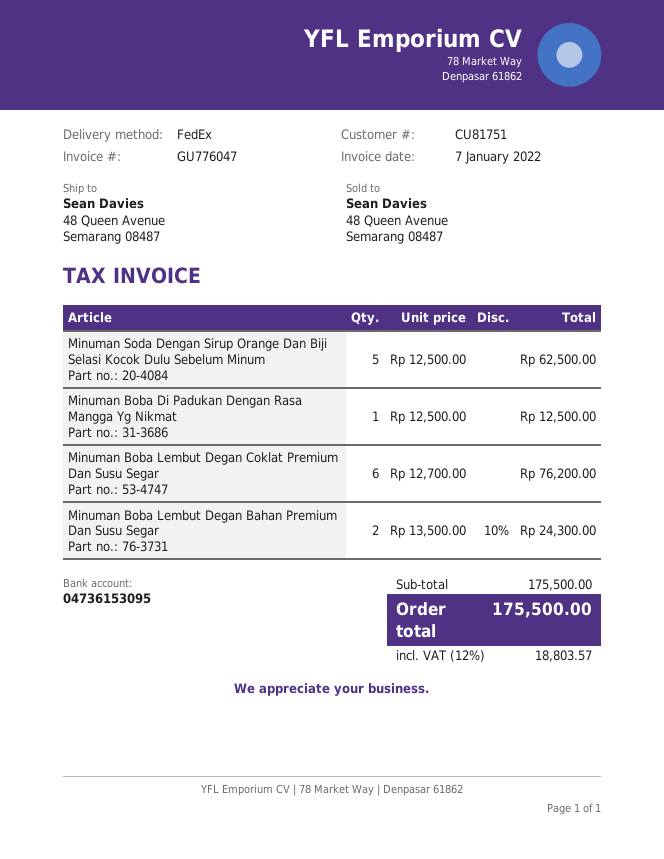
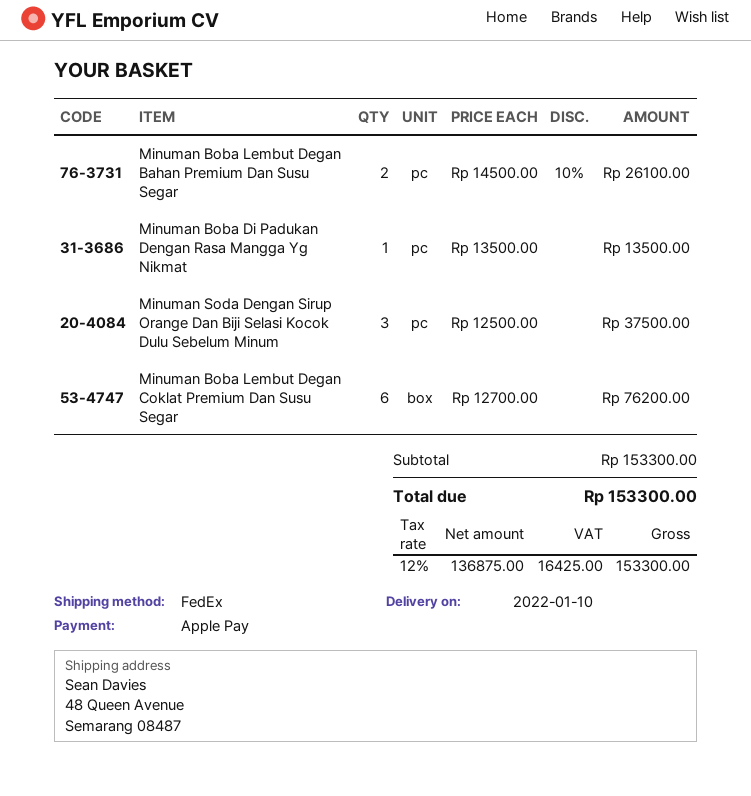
Minuman Soda Dengan Sirup Orange Dan Biji Selasi Kocok Dulu Sebelum Minum: 5 x 12500.00 = 62500.00 -> 3 x 12500.00 = 37500.00
Minuman Boba Di Padukan Dengan Rasa Mangga Yg Nikmat: 1 x 12500.00 = 12500.00 -> 1 x 13500.00 = 13500.00
Minuman Boba Lembut Degan Bahan Premium Dan Susu Segar: 2 x 13500.00 - 10% = 24300.00 -> 2 x 14500.00 - 10% = 26100.00
subtotal: 175500.00 -> 153300.00
tax: 12% = 18803.57 -> 12% = 16425.00
total: 175500.00 -> 153300.00

